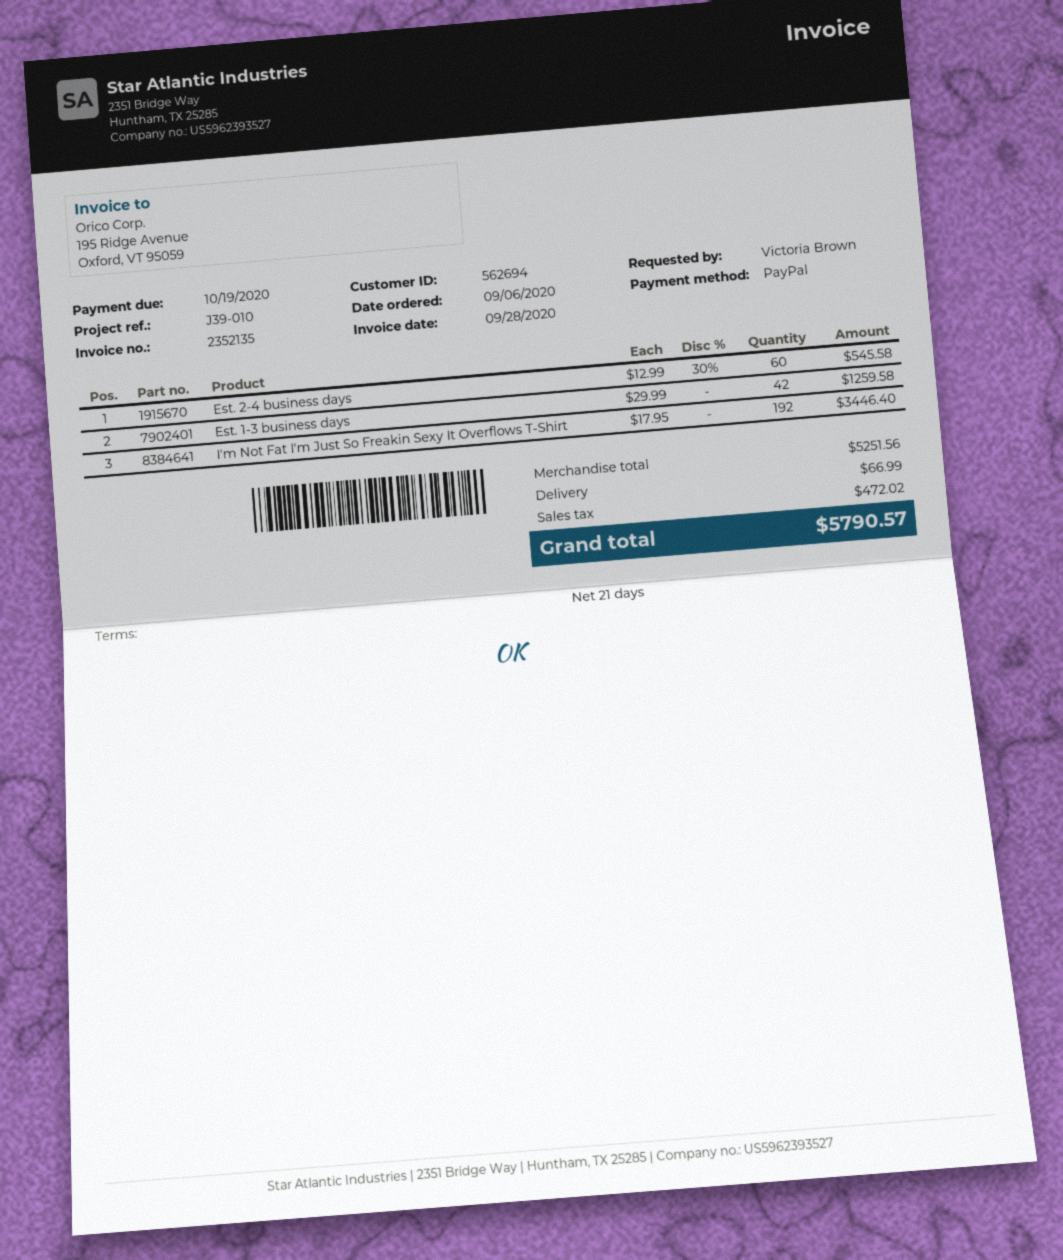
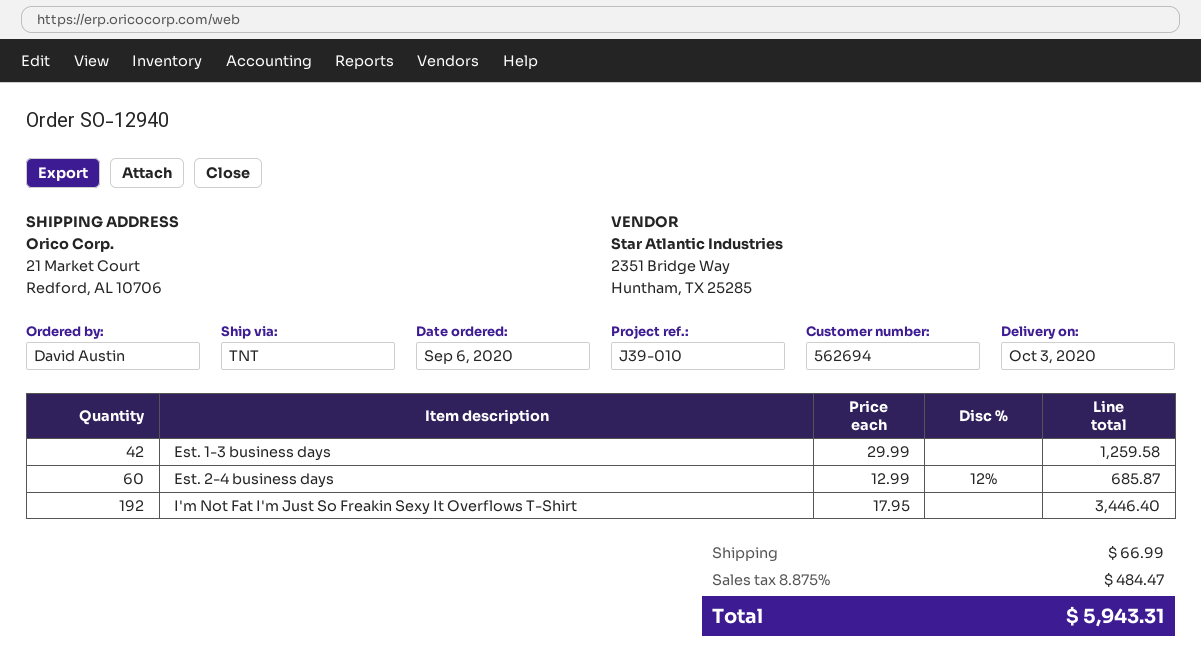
ordered by: Victoria Brown -> David Austin
Est. 2-4 business days: 60 x 12.99 - 30% = 545.58 -> 60 x 12.99 - 12% = 685.87
tax: 472.02 -> 484.47
total: 5790.57 -> 5943.31

